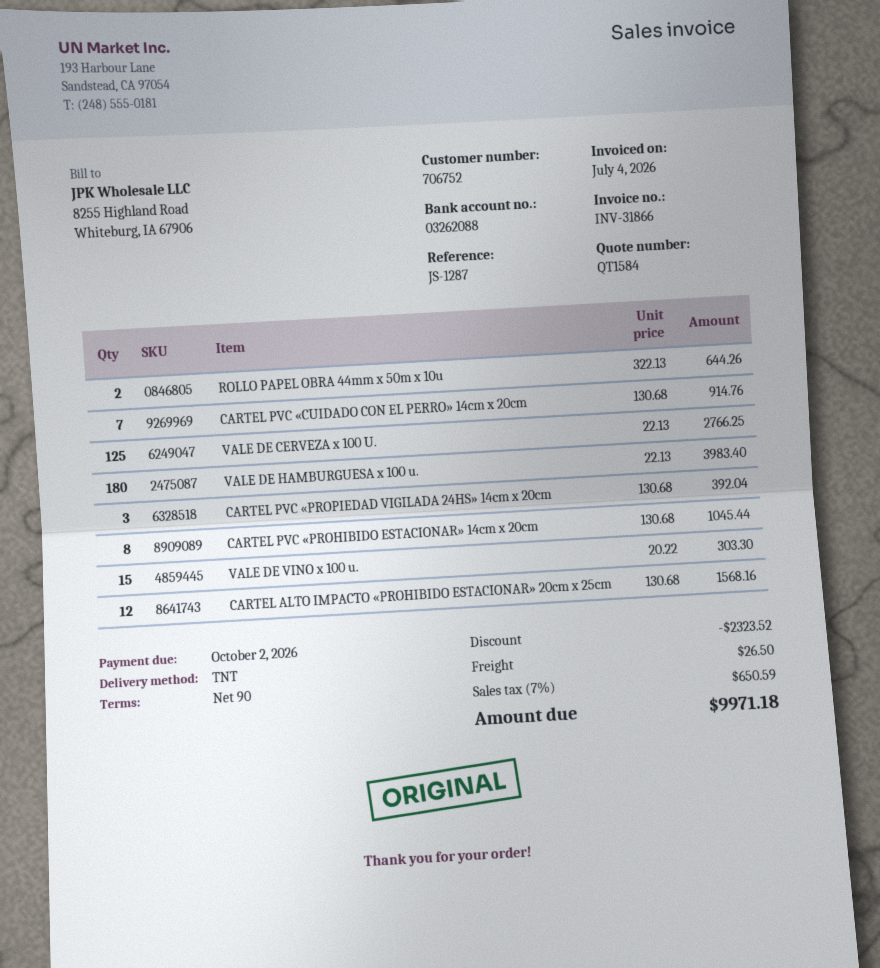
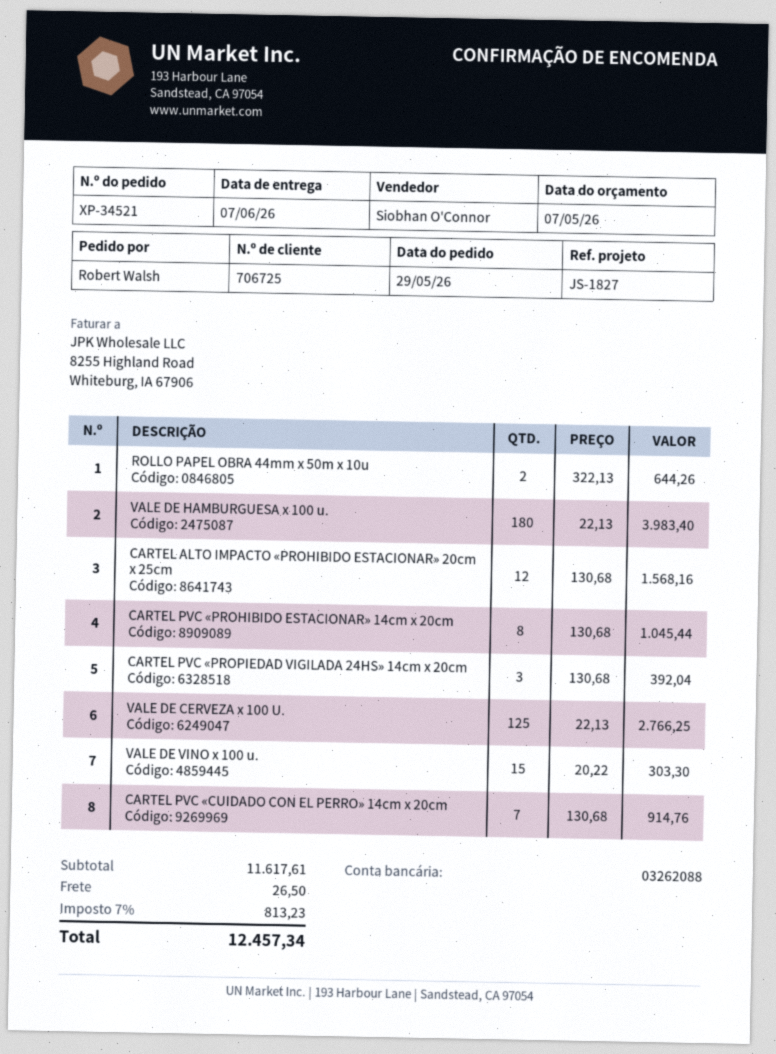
customer number: 706752 -> 706725
reference: JS-1287 -> JS-1827
discount: 2323.52 -> none
tax: 7% = 650.59 -> 7% = 813.23
total: 9971.18 -> 12457.34

